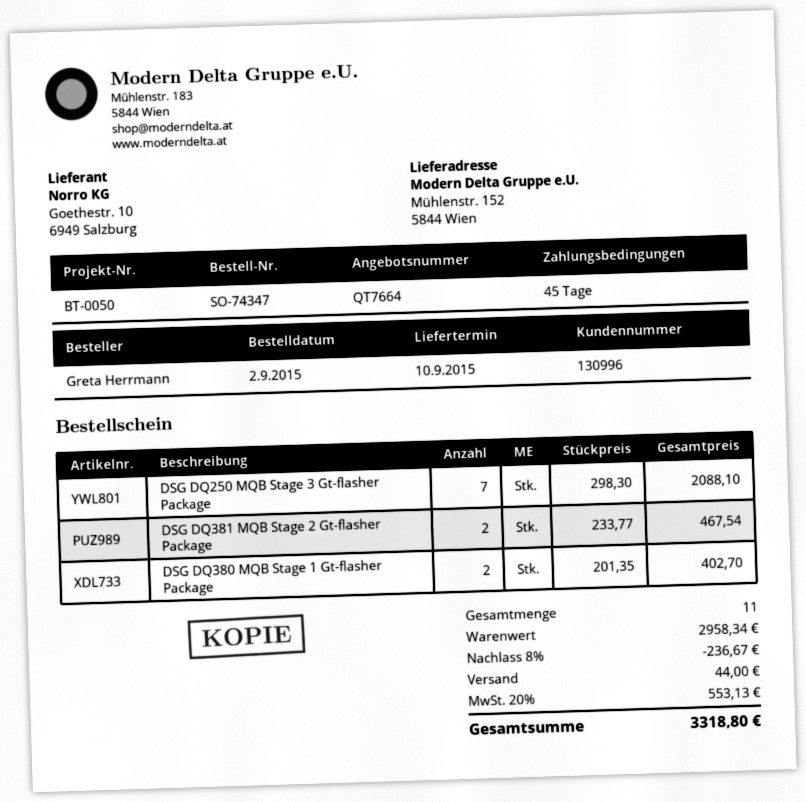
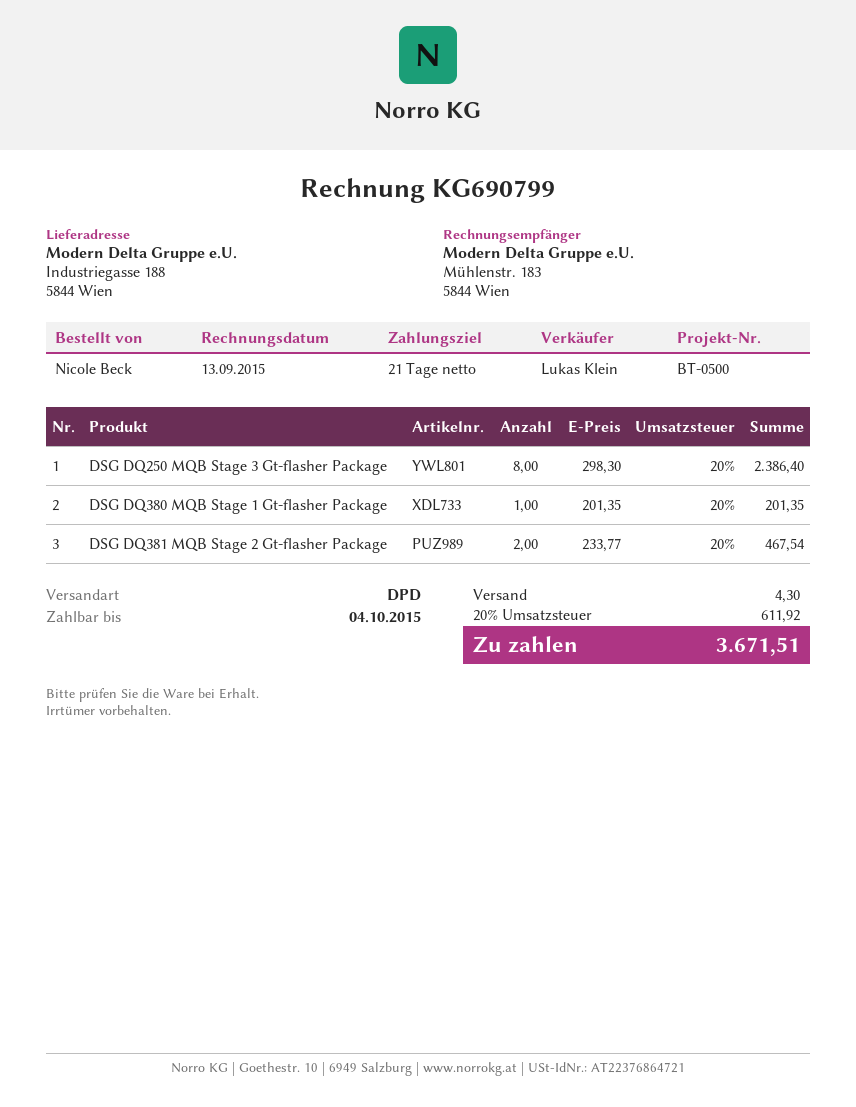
payment terms: 45 days -> 21 days
reference: BT-0050 -> BT-0500
ordered by: Greta Herrmann -> Nicole Beck
ship to: Mühlenstr. 152, 5844 Wien -> Industriegasse 188, 5844 Wien
DSG DQ250 MQB Stage 3 Gt-flasher Package: 7 x 298.30 = 2088.10 -> 8 x 298.30 = 2386.40
DSG DQ380 MQB Stage 1 Gt-flasher Package: 2 x 201.35 = 402.70 -> 1 x 201.35 = 201.35
discount: 8% = 236.67 -> none
shipping: 44.00 -> 4.30
tax: 20% = 553.13 -> 20% = 611.92
total: 3318.80 -> 3671.51

